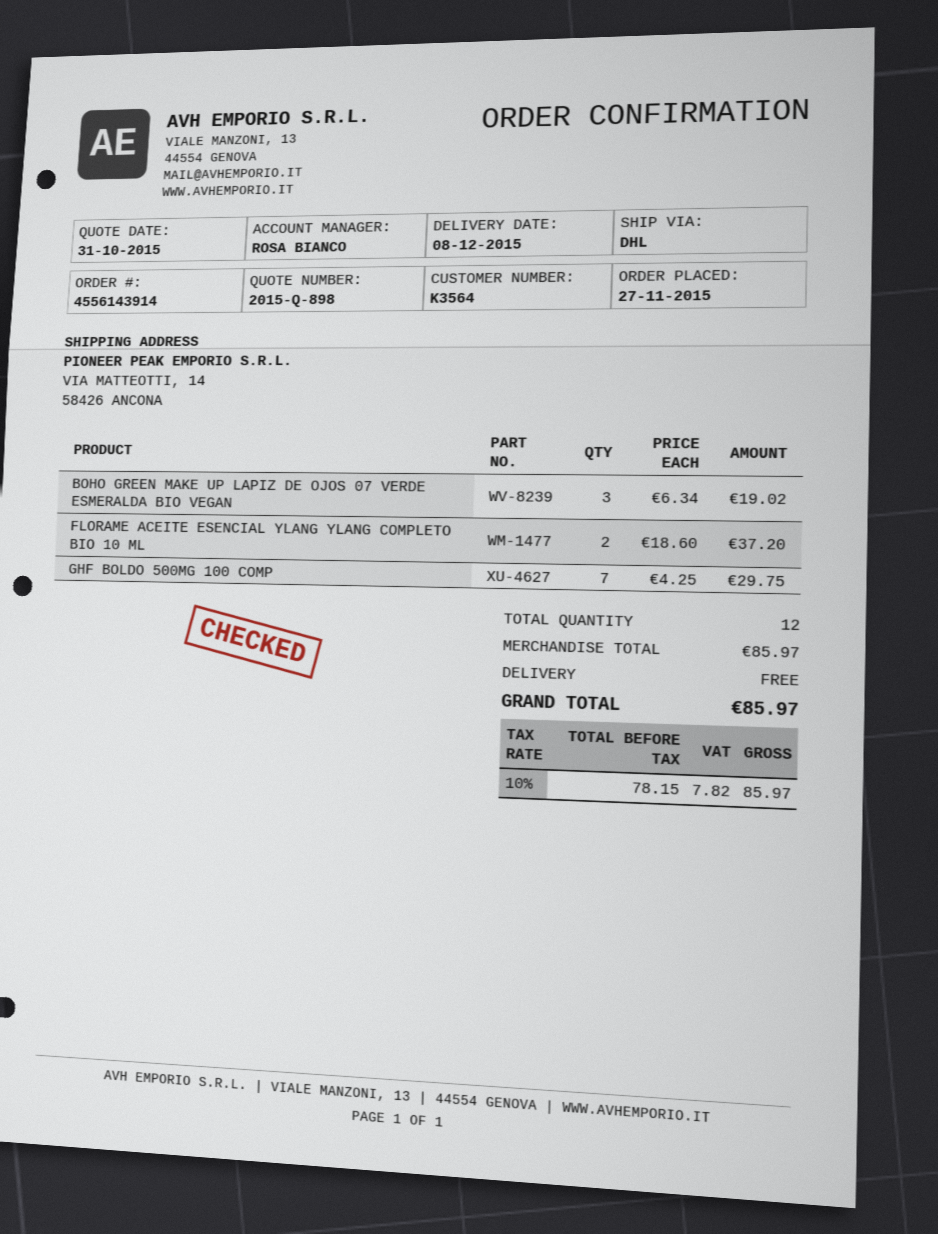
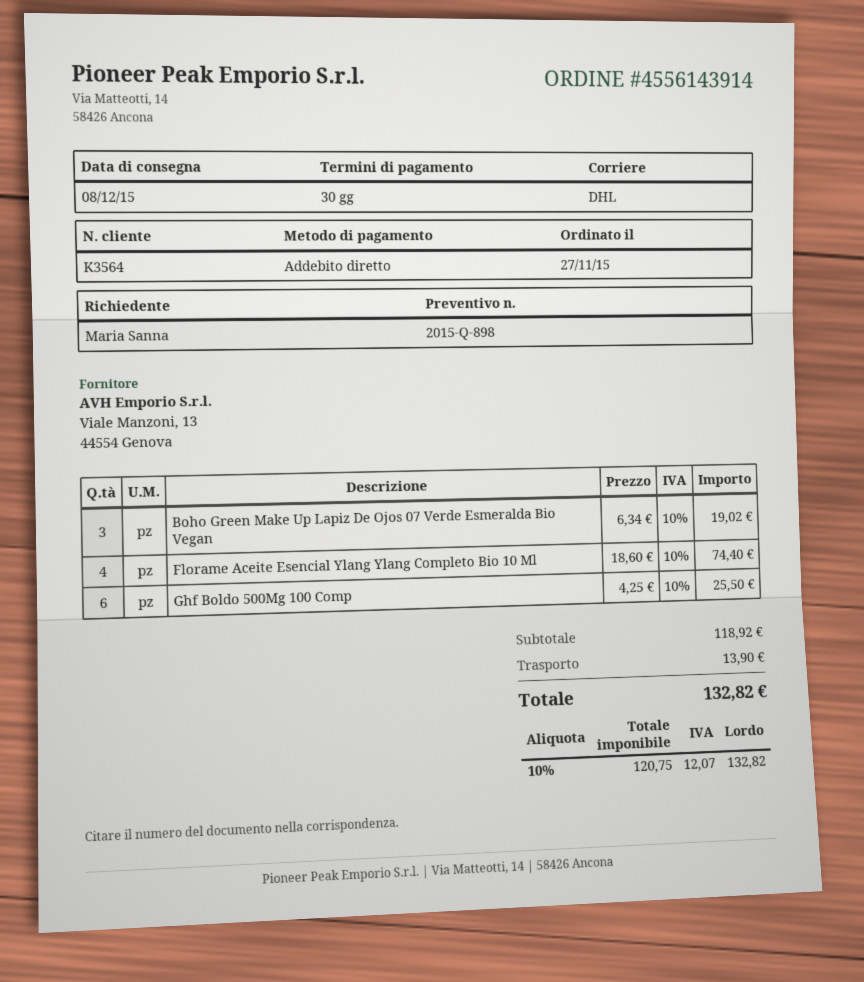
FLORAME ACEITE ESENCIAL YLANG YLANG COMPLETO BIO 10 ML: 2 x 18.60 = 37.20 -> 4 x 18.60 = 74.40
GHF BOLDO 500MG 100 COMP: 7 x 4.25 = 29.75 -> 6 x 4.25 = 25.50
subtotal: 85.97 -> 118.92
shipping: 0.00 -> 13.90
net: 78.15 -> 120.75
tax: 10% = 7.82 -> 10% = 12.07
total: 85.97 -> 132.82

